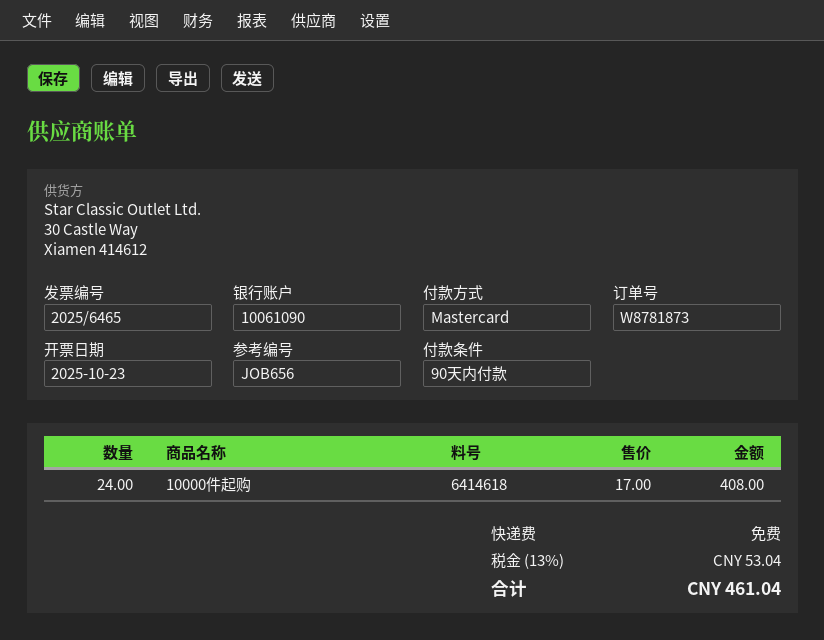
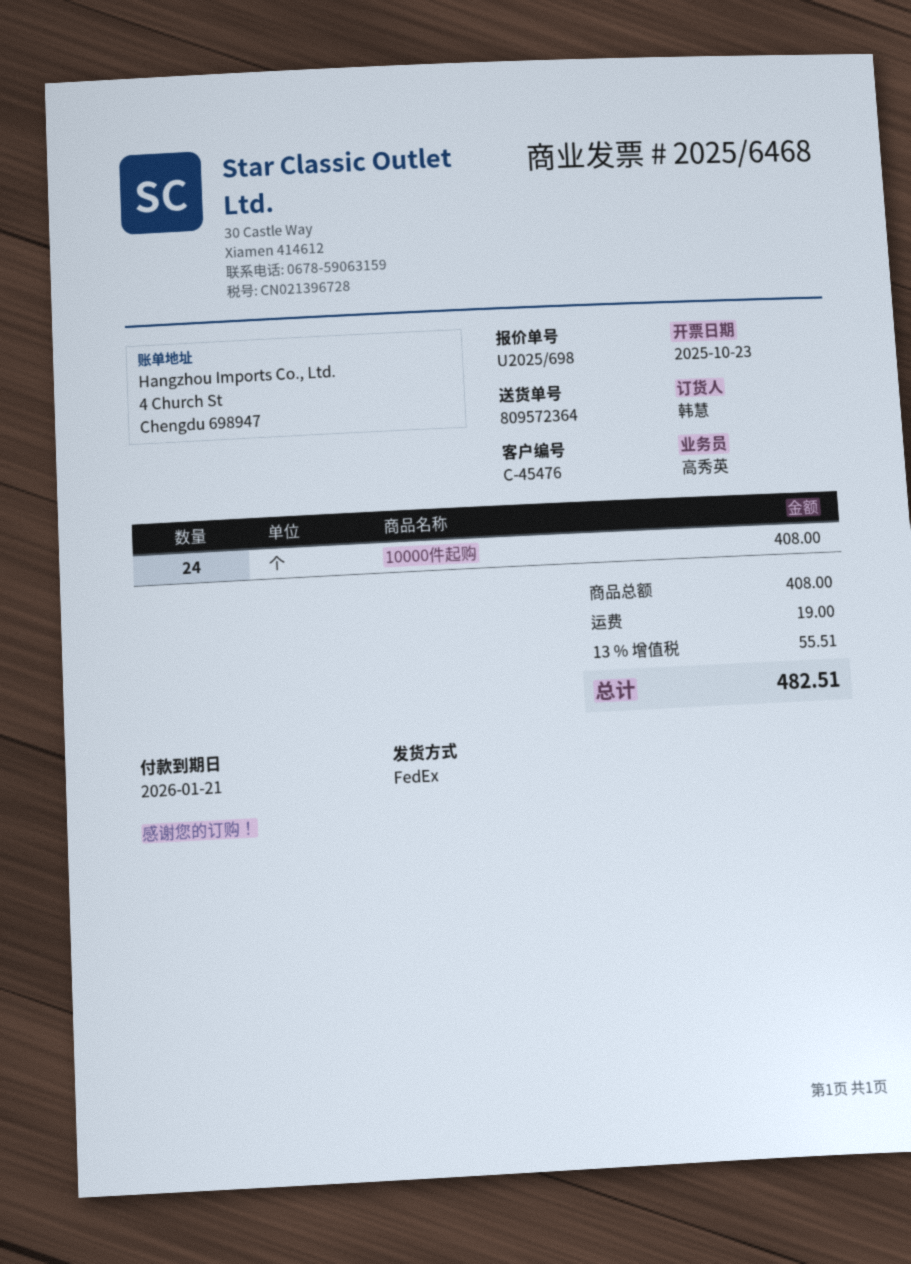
invoice number: 2025/6465 -> 2025/6468
shipping: 0.00 -> 19.00
tax: 13% = 53.04 -> 13% = 55.51
total: 461.04 -> 482.51

